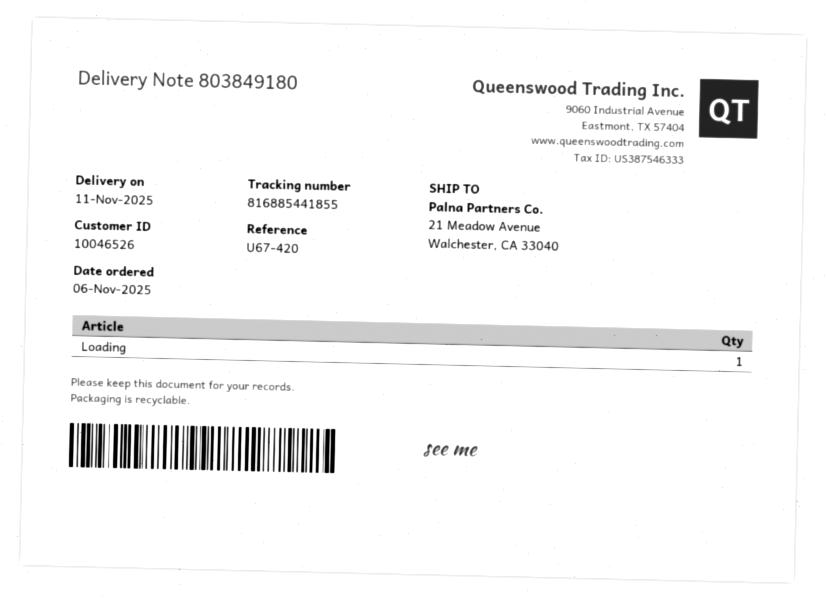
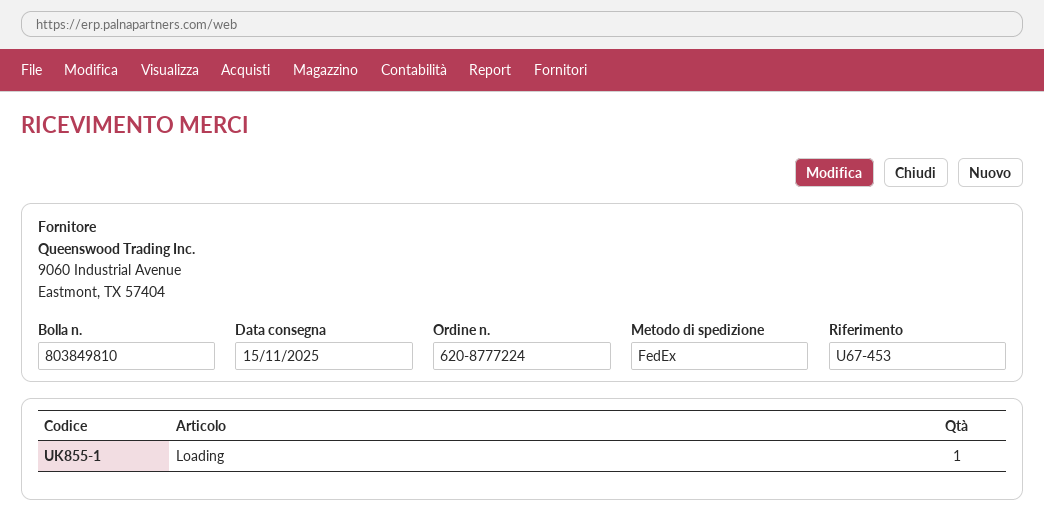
delivery note number: 803849180 -> 803849810
delivery date: 2025-11-11 -> 2025-11-15
reference: U67-420 -> U67-453

